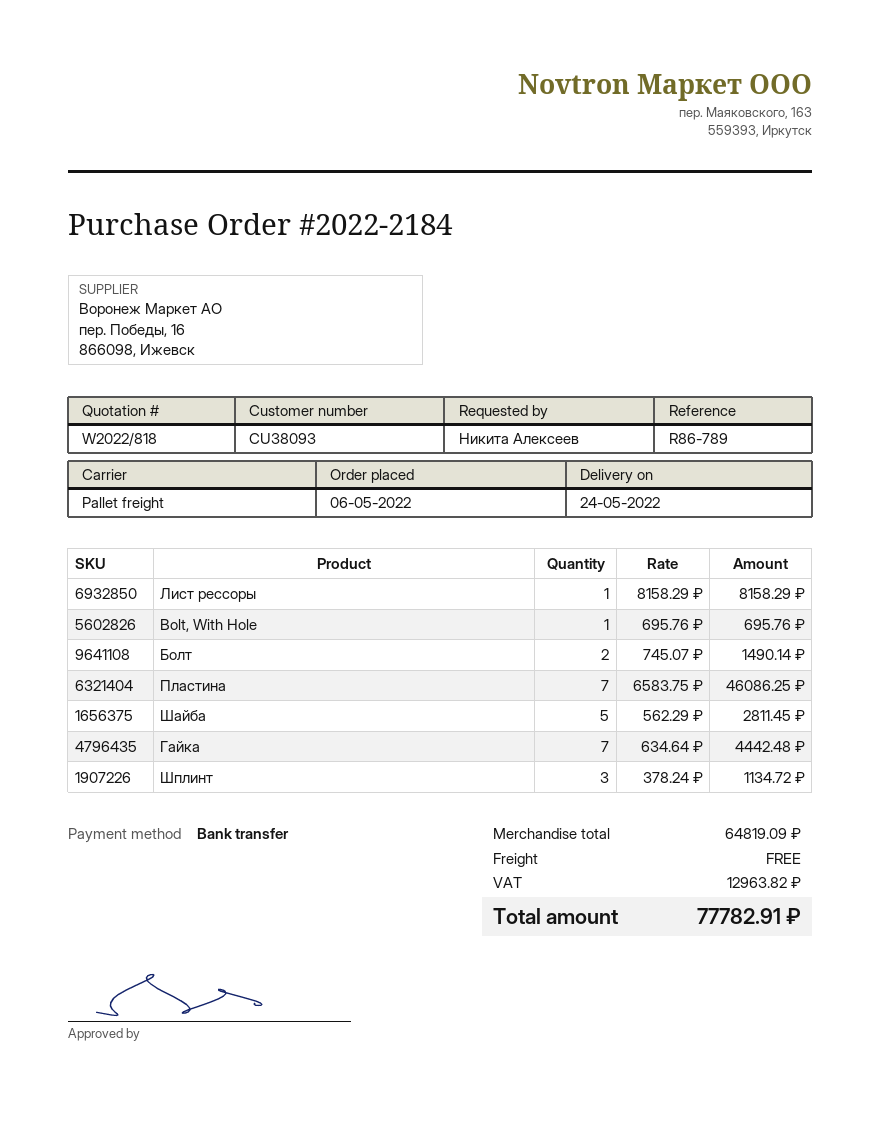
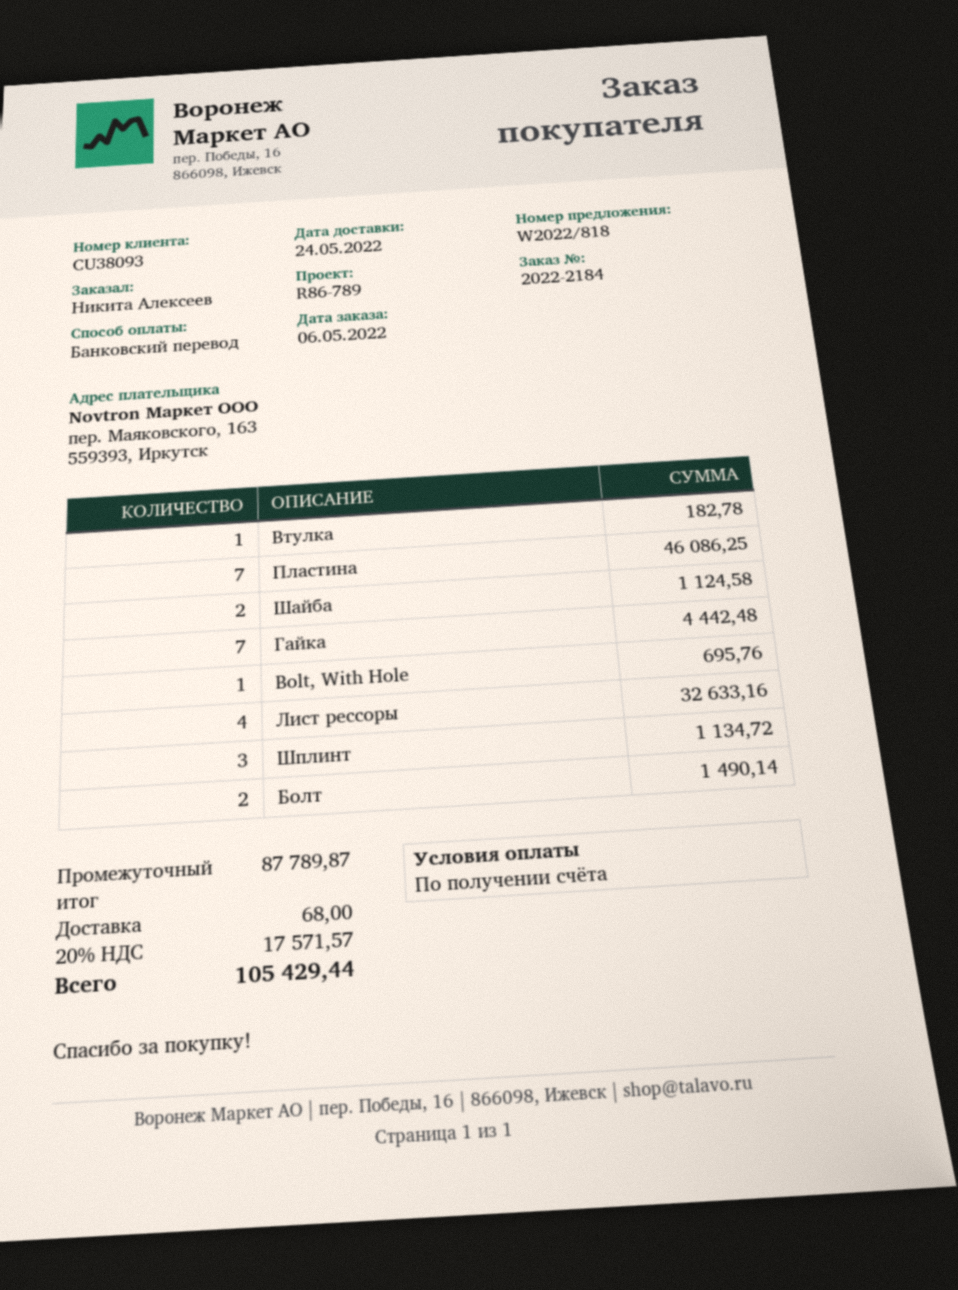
Лист рессоры: 1 for 8158.29 -> 4 for 32633.16
Шайба: 5 for 2811.45 -> 2 for 1124.58
Втулка: none -> 1 for 182.78
subtotal: 64819.09 -> 87789.87
shipping: 0.00 -> 68.00
tax: 12963.82 -> 17571.57
total: 77782.91 -> 105429.44

